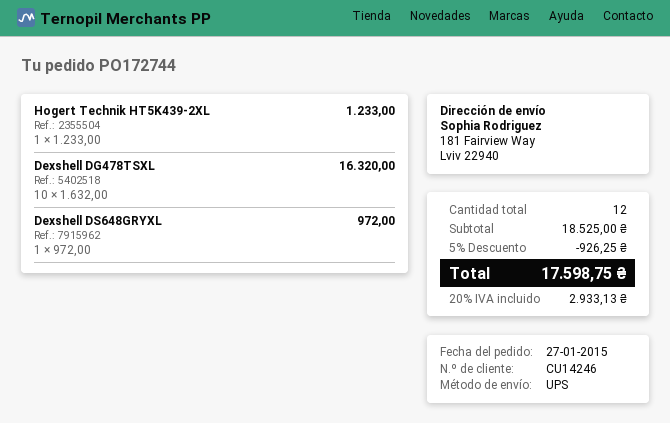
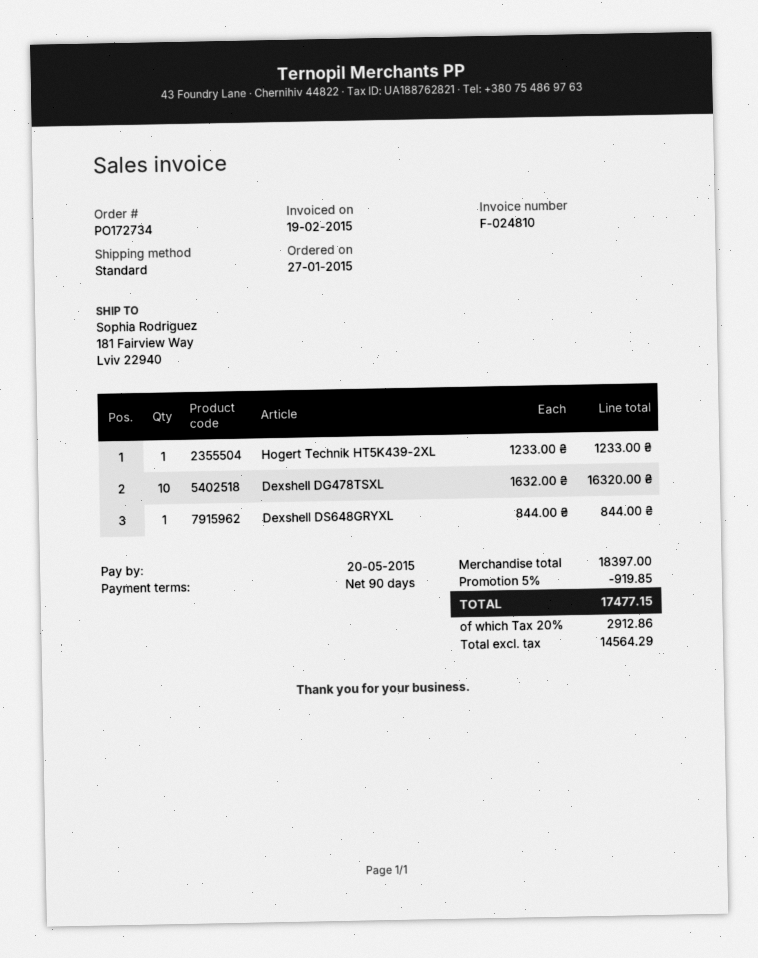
order number: PO172744 -> PO172734
shipping method: UPS -> standard
Dexshell DS648GRYXL: 1 x 972.00 = 972.00 -> 1 x 844.00 = 844.00
subtotal: 18525.00 -> 18397.00
discount: 5% = 926.25 -> 5% = 919.85
tax: 20% = 2933.13 -> 20% = 2912.86
total: 17598.75 -> 17477.15

